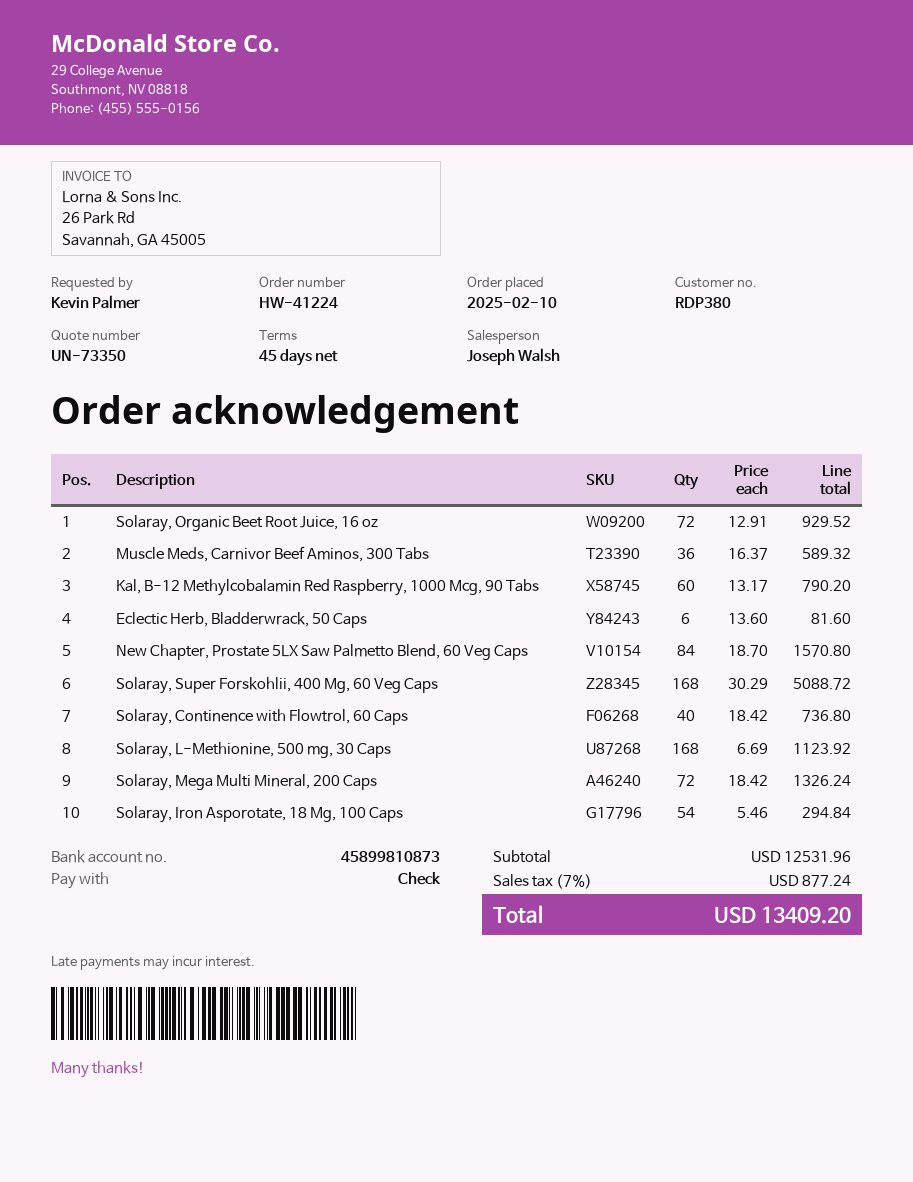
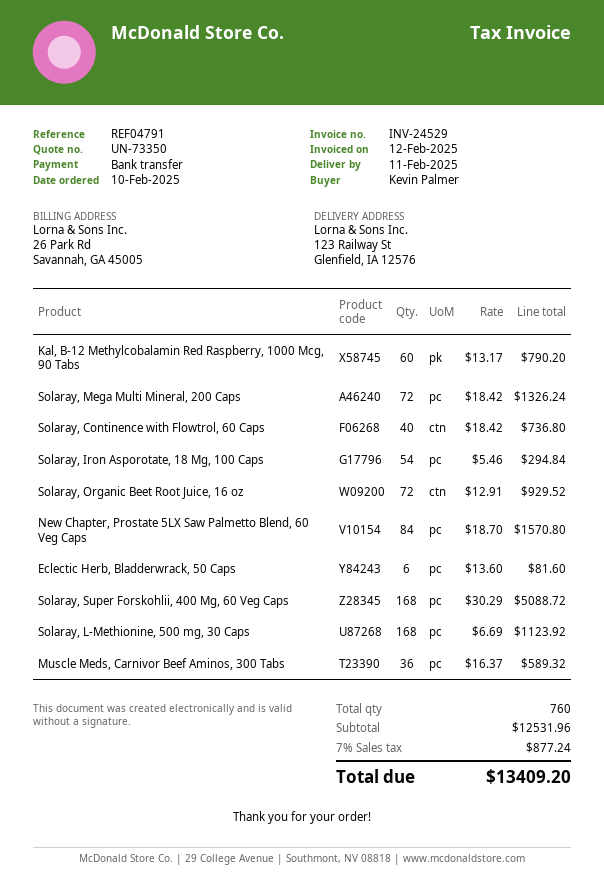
payment method: cheque -> bank transfer

